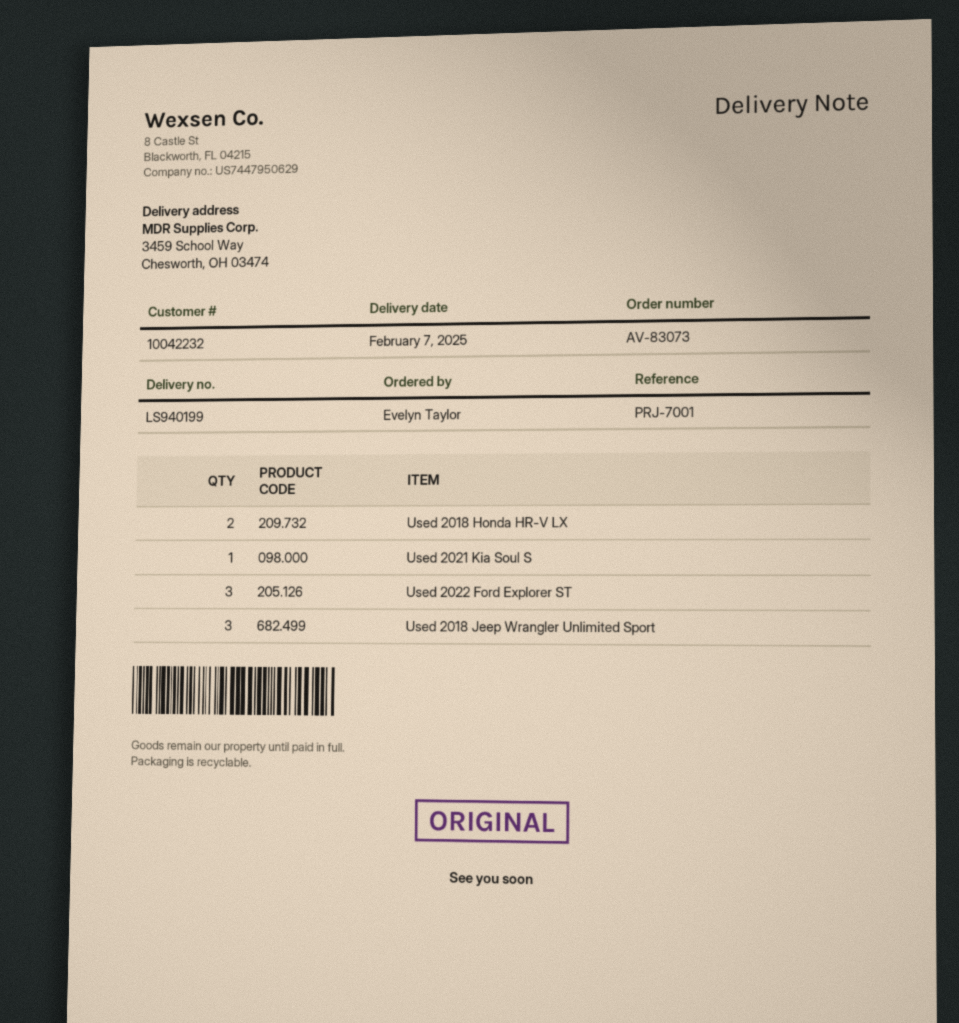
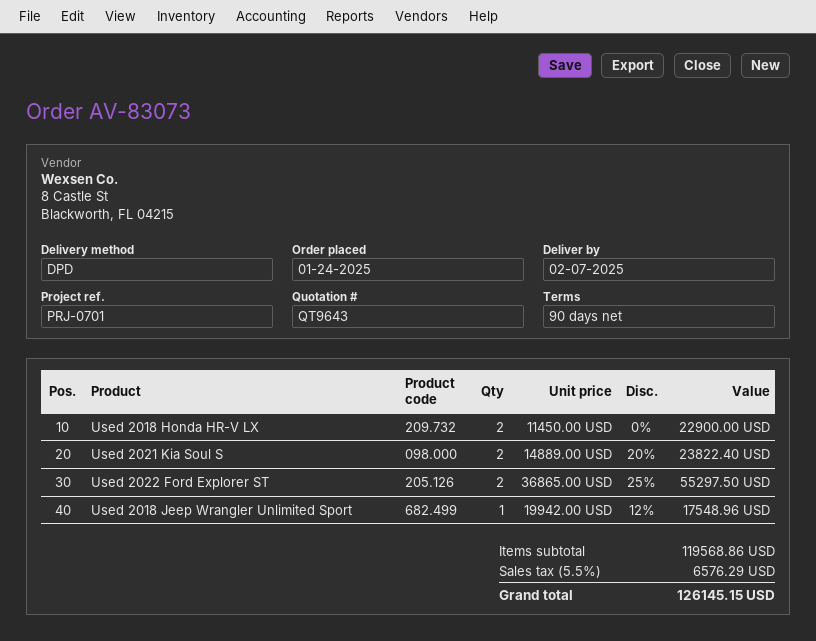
reference: PRJ-7001 -> PRJ-0701
Used 2021 Kia Soul S: 1 -> 2
Used 2022 Ford Explorer ST: 3 -> 2
Used 2018 Jeep Wrangler Unlimited Sport: 3 -> 1

